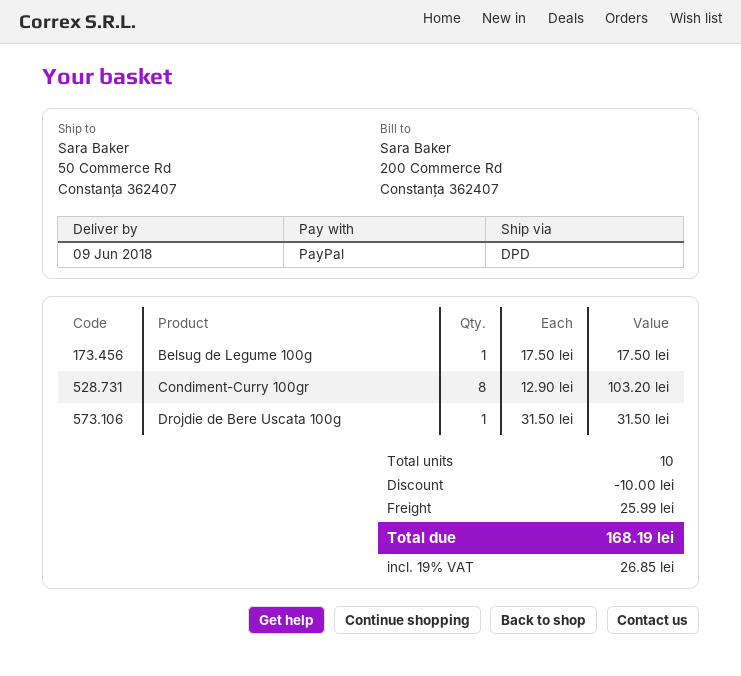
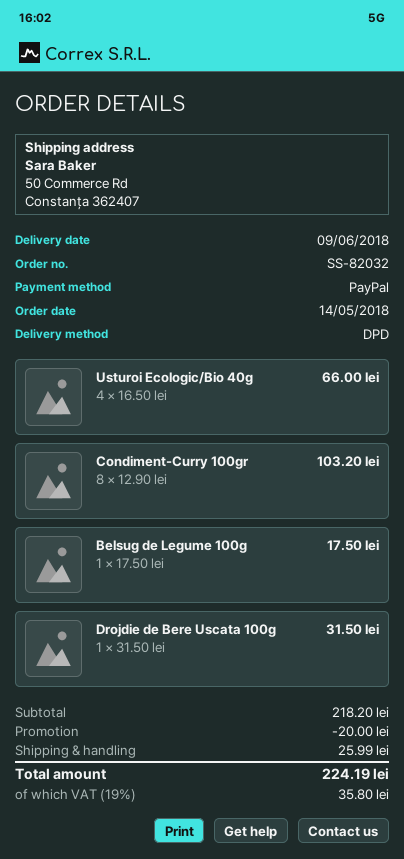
Usturoi Ecologic/Bio 40g: none -> 4 x 16.50 = 66.00
discount: 10.00 -> 20.00
tax: 19% = 26.85 -> 19% = 35.80
total: 168.19 -> 224.19

